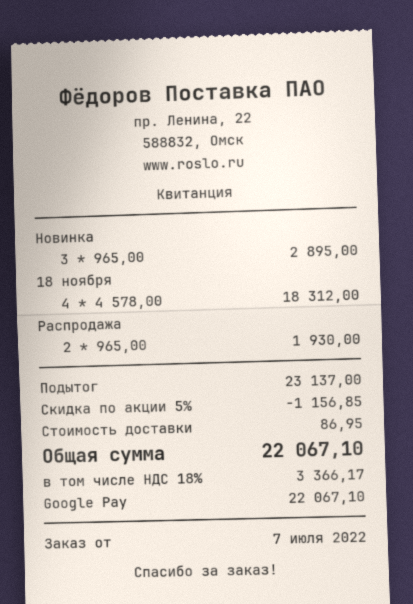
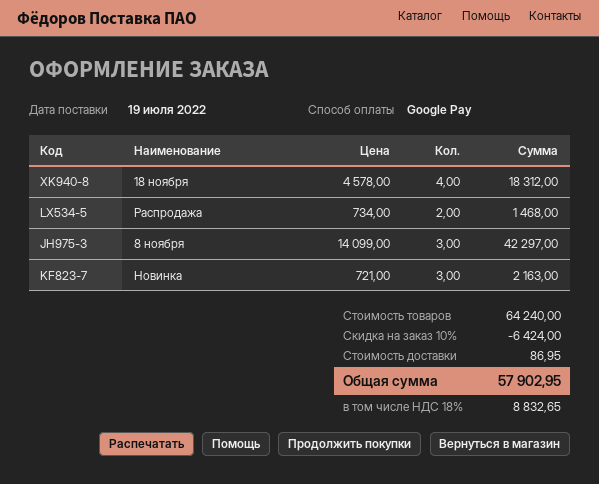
Новинка: 3 x 965.00 = 2895.00 -> 3 x 721.00 = 2163.00
Распродажа: 2 x 965.00 = 1930.00 -> 2 x 734.00 = 1468.00
8 ноября: none -> 3 x 14099.00 = 42297.00
subtotal: 23137.00 -> 64240.00
discount: 5% = 1156.85 -> 10% = 6424.00
tax: 18% = 3366.17 -> 18% = 8832.65
total: 22067.10 -> 57902.95

